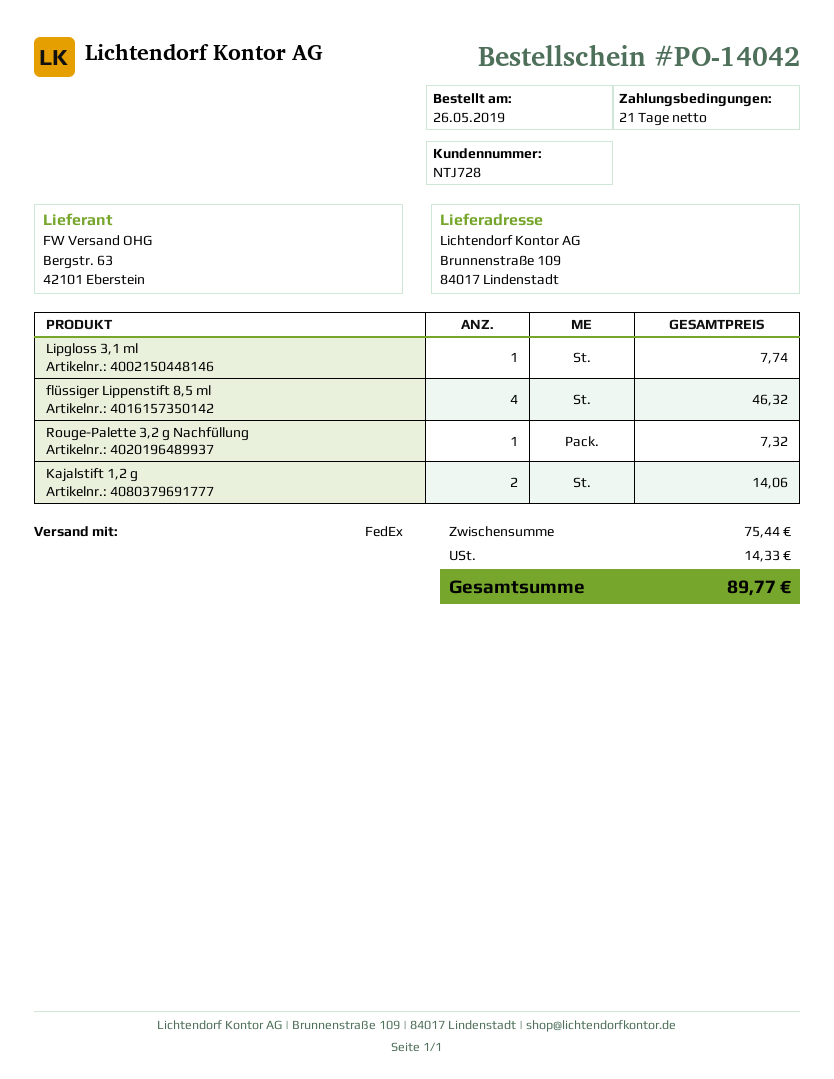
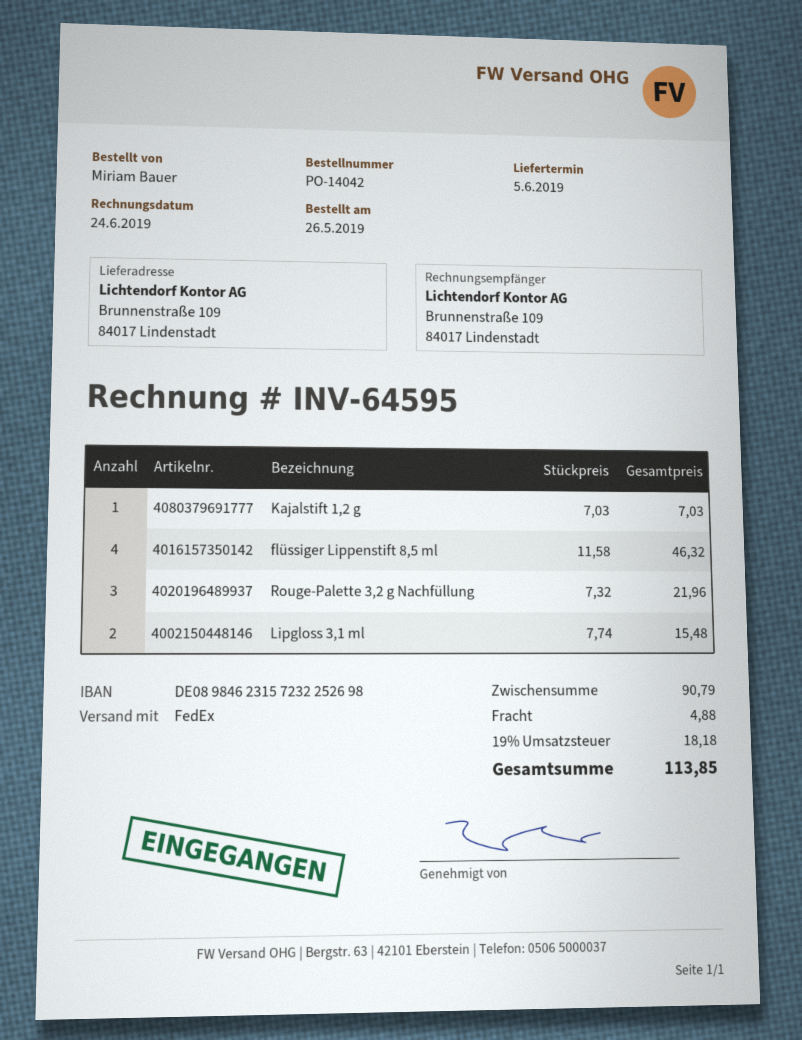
Lipgloss 3,1 ml: 1 for 7.74 -> 2 for 15.48
Rouge-Palette 3,2 g Nachfüllung: 1 for 7.32 -> 3 for 21.96
Kajalstift 1,2 g: 2 for 14.06 -> 1 for 7.03
subtotal: 75.44 -> 90.79
shipping: none -> 4.88
tax: 14.33 -> 18.18
total: 89.77 -> 113.85

